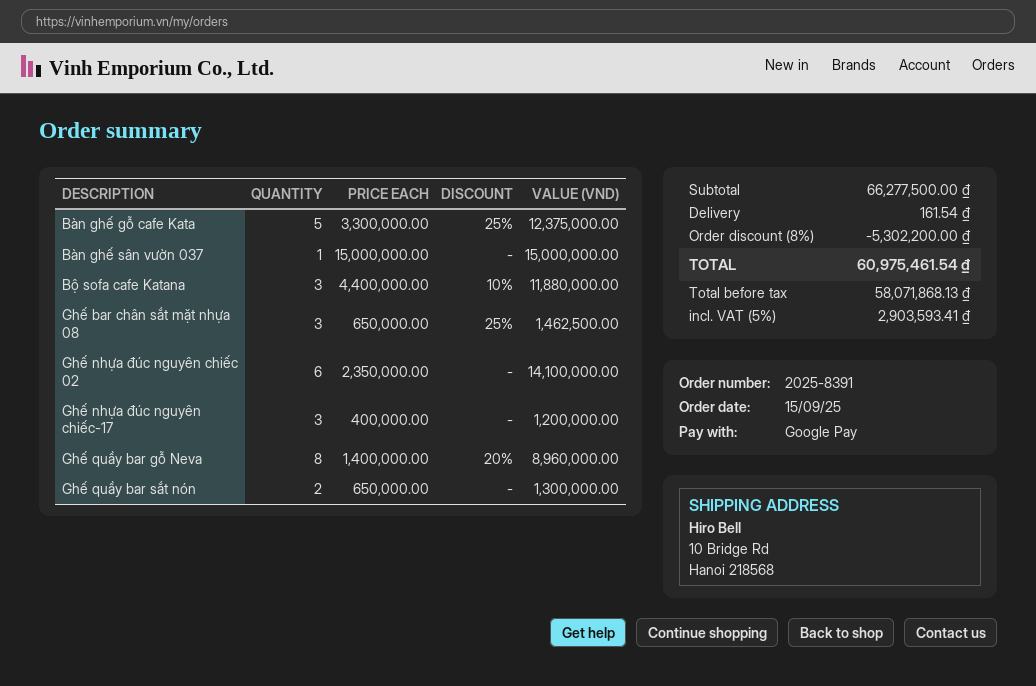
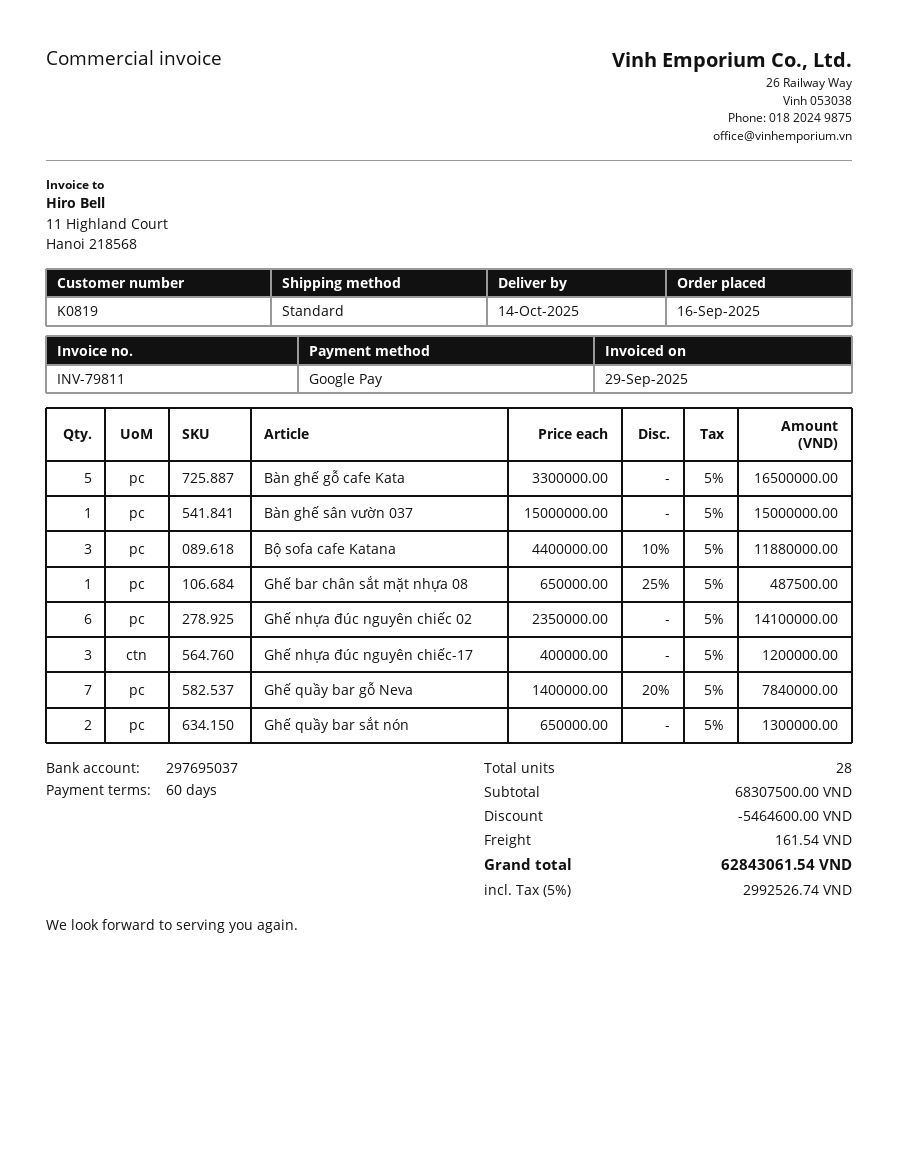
order date: 2025-09-15 -> 2025-09-16
Bàn ghế gỗ cafe Kata: 5 x 3300000.00 - 25% = 12375000.00 -> 5 x 3300000.00 = 16500000.00
Ghế bar chân sắt mặt nhựa 08: 3 x 650000.00 - 25% = 1462500.00 -> 1 x 650000.00 - 25% = 487500.00
Ghế quầy bar gỗ Neva: 8 x 1400000.00 - 20% = 8960000.00 -> 7 x 1400000.00 - 20% = 7840000.00
subtotal: 66277500.00 -> 68307500.00
discount: 5302200.00 -> 5464600.00
tax: 5% = 2903593.41 -> 5% = 2992526.74
total: 60975461.54 -> 62843061.54

